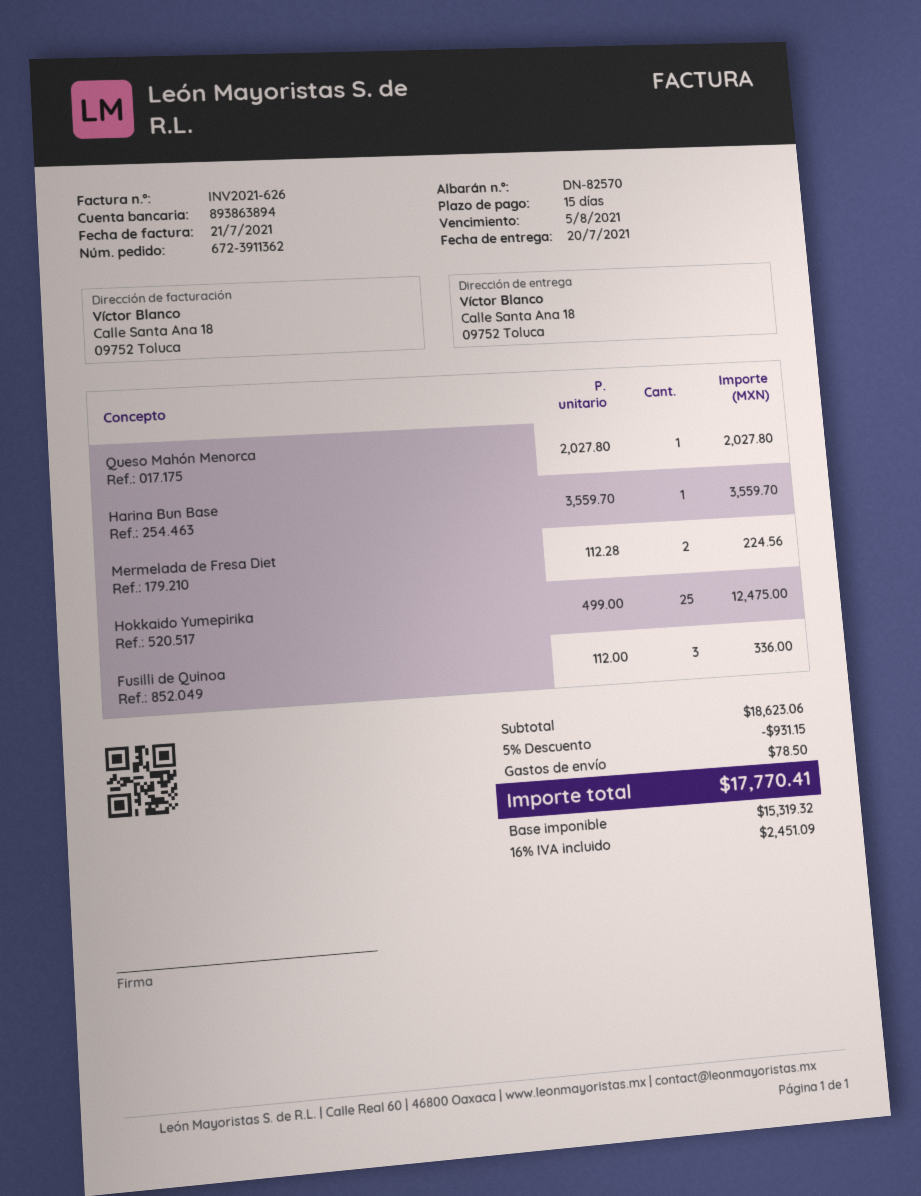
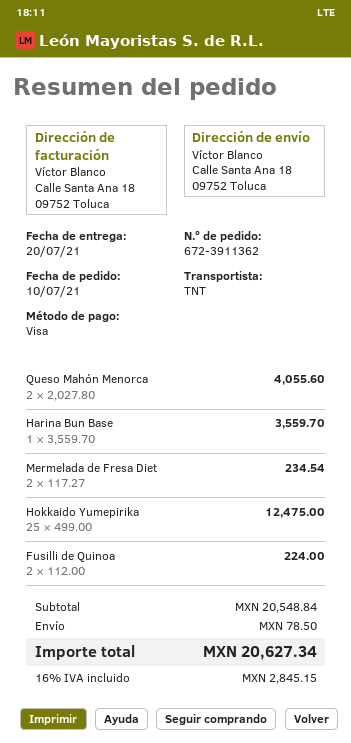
Queso Mahón Menorca: 1 x 2027.80 = 2027.80 -> 2 x 2027.80 = 4055.60
Mermelada de Fresa Diet: 2 x 112.28 = 224.56 -> 2 x 117.27 = 234.54
Fusilli de Quinoa: 3 x 112.00 = 336.00 -> 2 x 112.00 = 224.00
subtotal: 18623.06 -> 20548.84
discount: 5% = 931.15 -> none
tax: 16% = 2451.09 -> 16% = 2845.15
total: 17770.41 -> 20627.34

